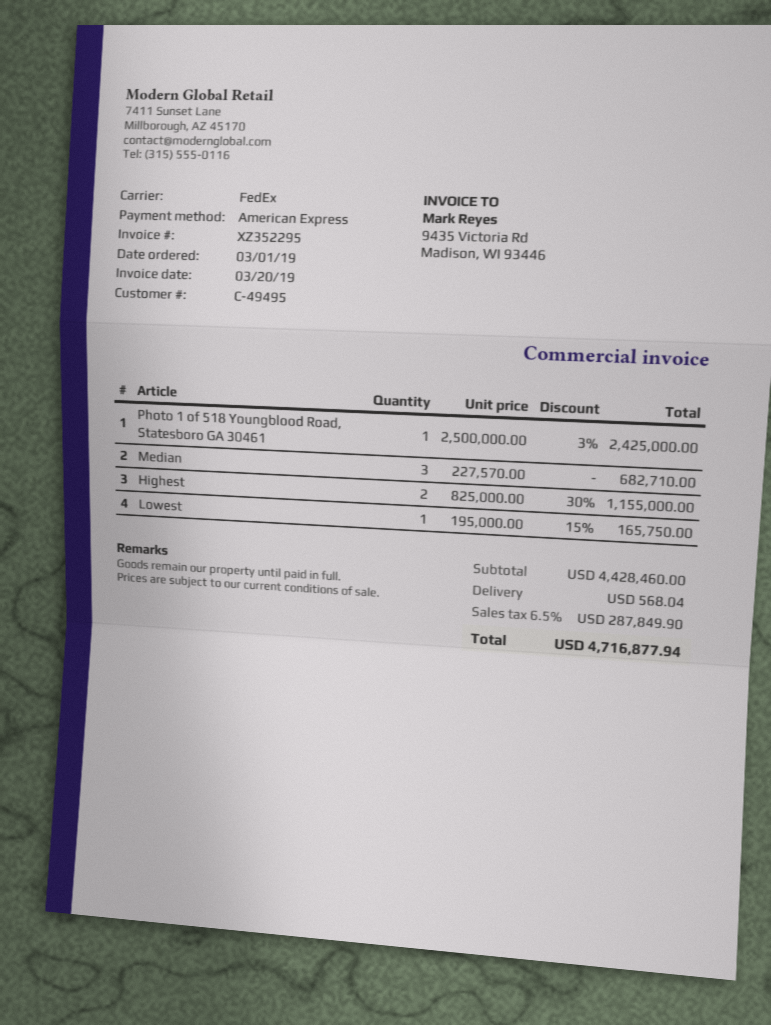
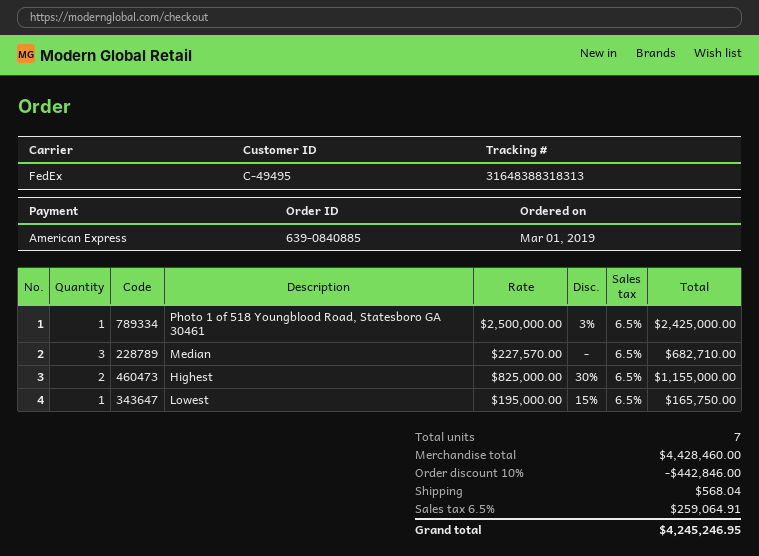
discount: none -> 10% = 442846.00
tax: 6.5% = 287849.90 -> 6.5% = 259064.91
total: 4716877.94 -> 4245246.95

